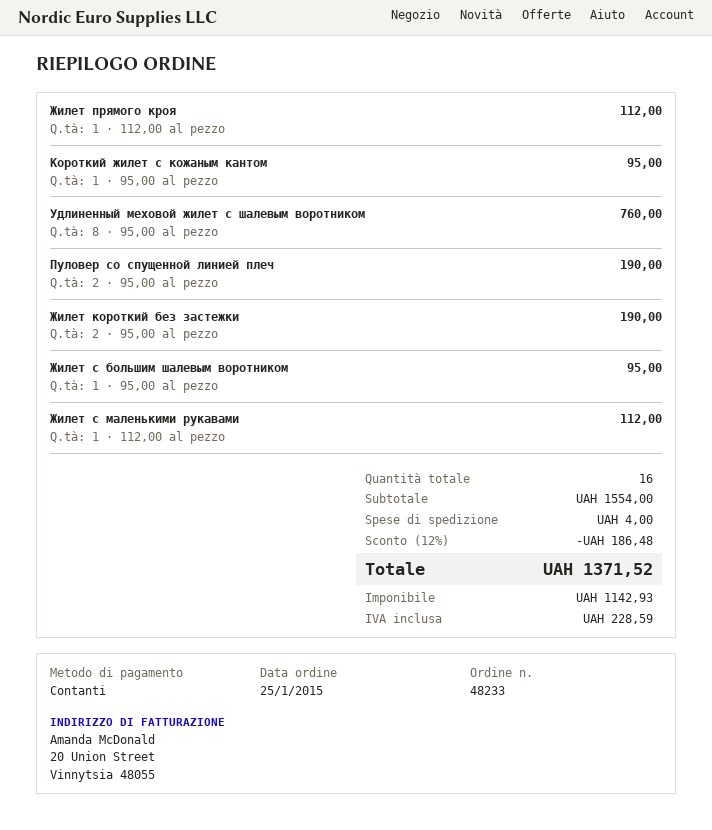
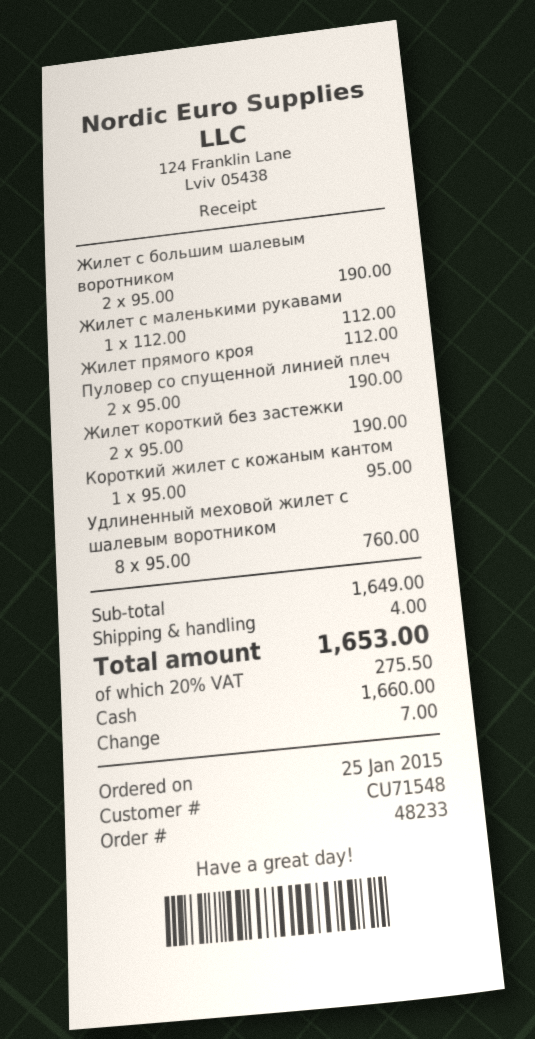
Жилет с большим шалевым воротником: 1 x 95.00 = 95.00 -> 2 x 95.00 = 190.00
subtotal: 1554.00 -> 1649.00
discount: 12% = 186.48 -> none
tax: 228.59 -> 275.50
total: 1371.52 -> 1653.00

